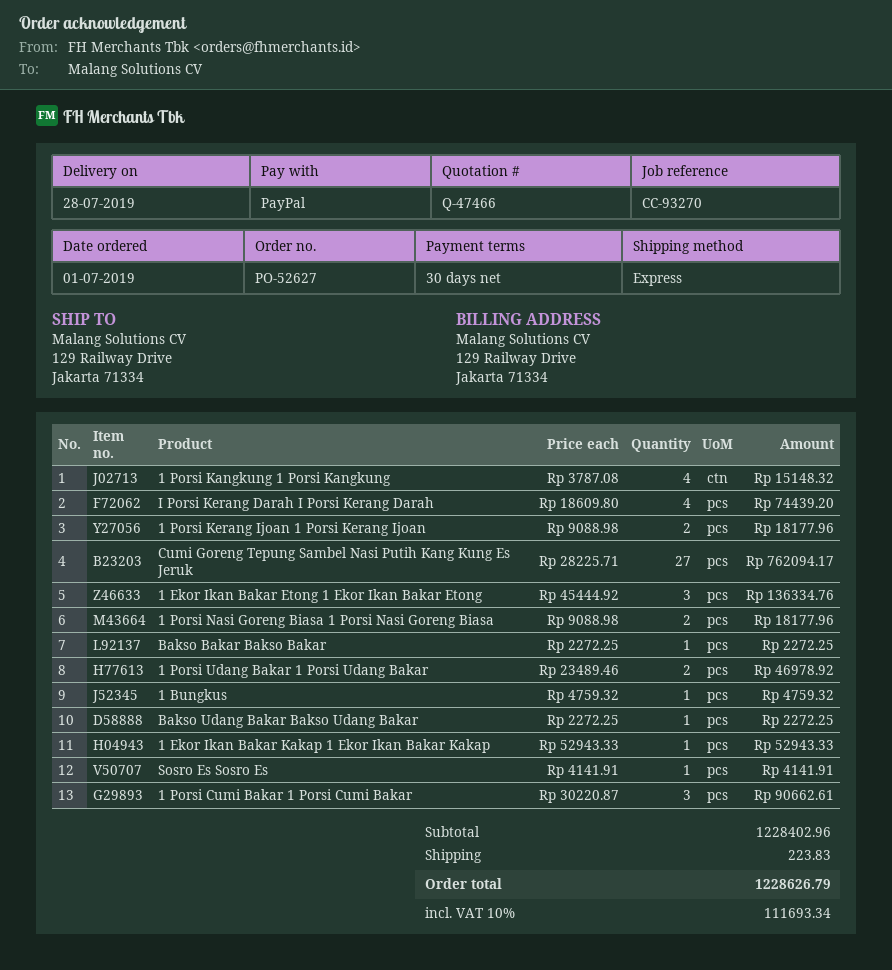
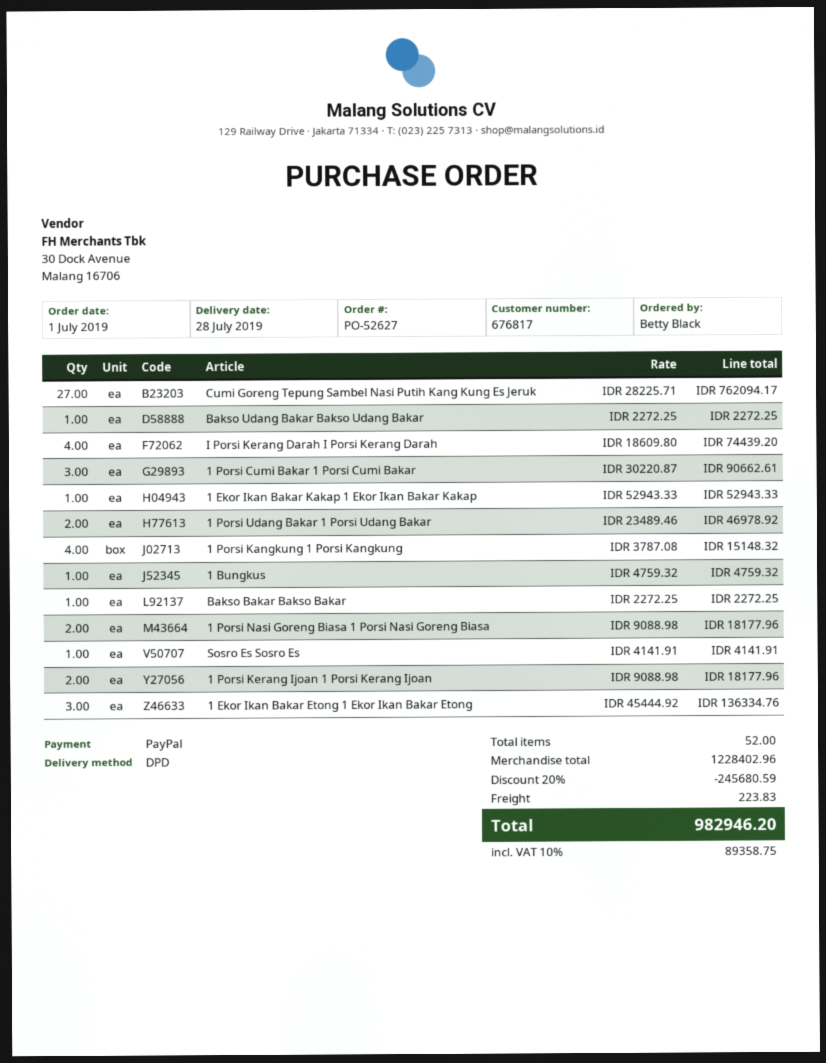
shipping method: express -> DPD
discount: none -> 20% = 245680.59
tax: 10% = 111693.34 -> 10% = 89358.75
total: 1228626.79 -> 982946.20

